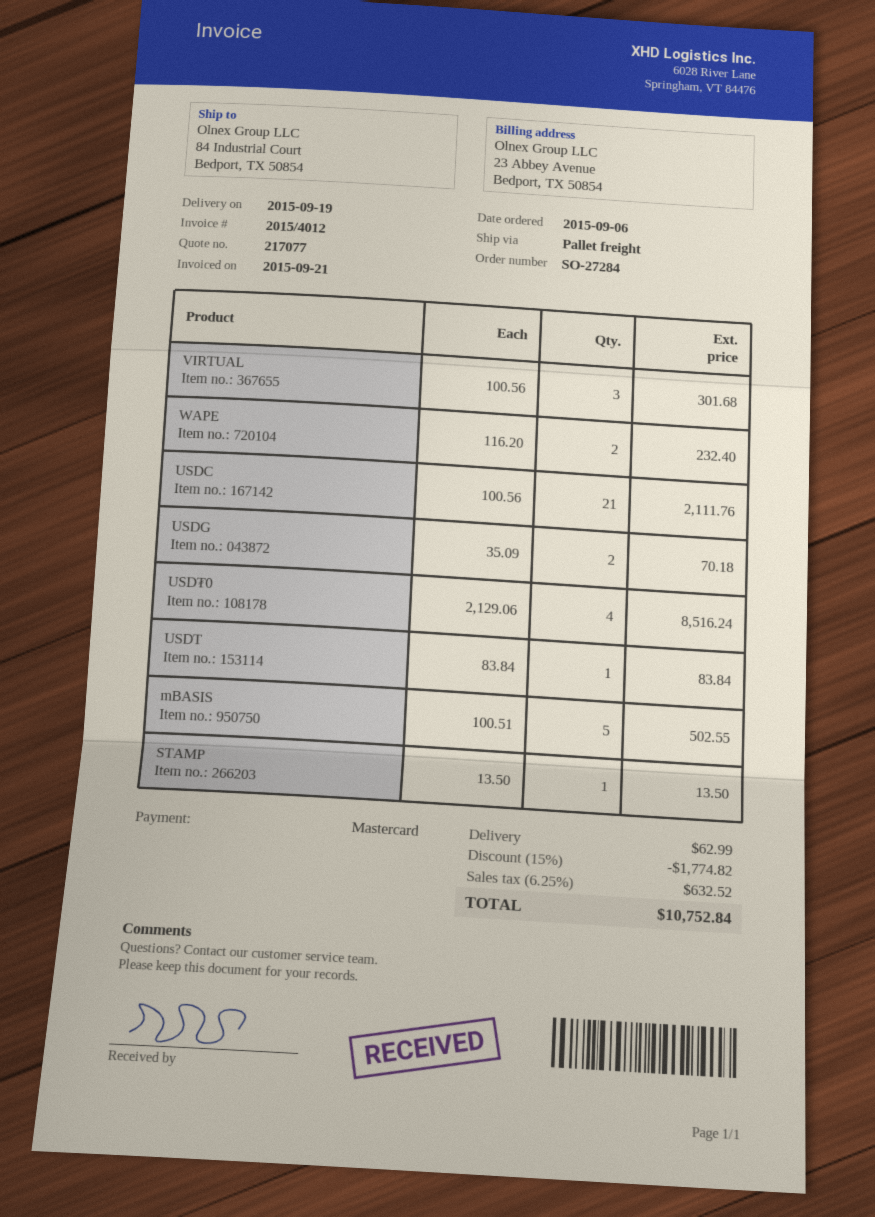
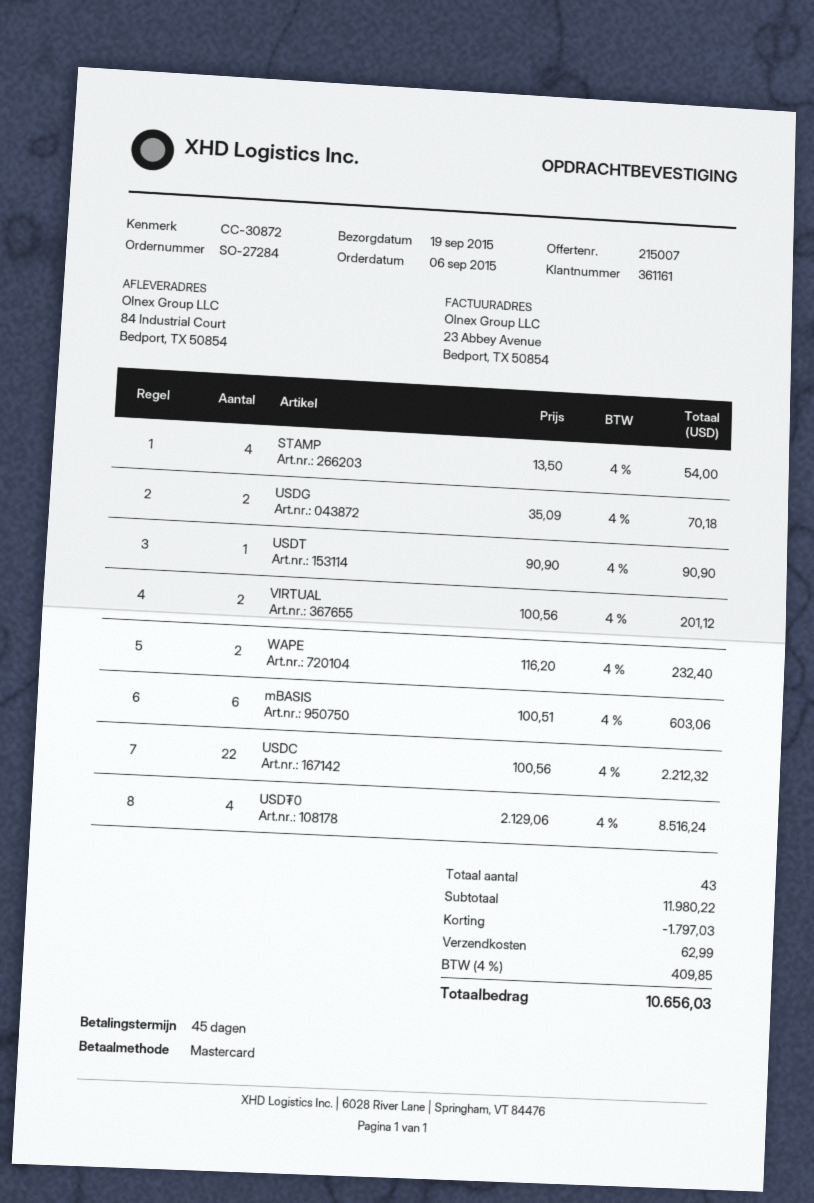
quote number: 217077 -> 215007
VIRTUAL: 3 x 100.56 = 301.68 -> 2 x 100.56 = 201.12
USDC: 21 x 100.56 = 2111.76 -> 22 x 100.56 = 2212.32
USDT: 1 x 83.84 = 83.84 -> 1 x 90.90 = 90.90
mBASIS: 5 x 100.51 = 502.55 -> 6 x 100.51 = 603.06
STAMP: 1 x 13.50 = 13.50 -> 4 x 13.50 = 54.00
discount: 1774.82 -> 1797.03
tax: 6.25% = 632.52 -> 4% = 409.85
total: 10752.84 -> 10656.03

